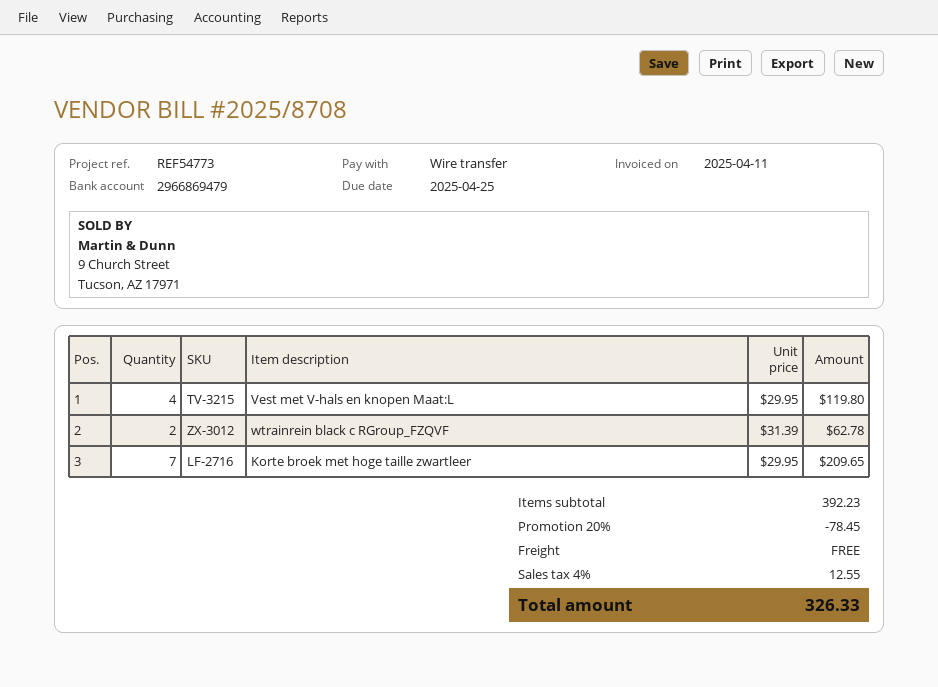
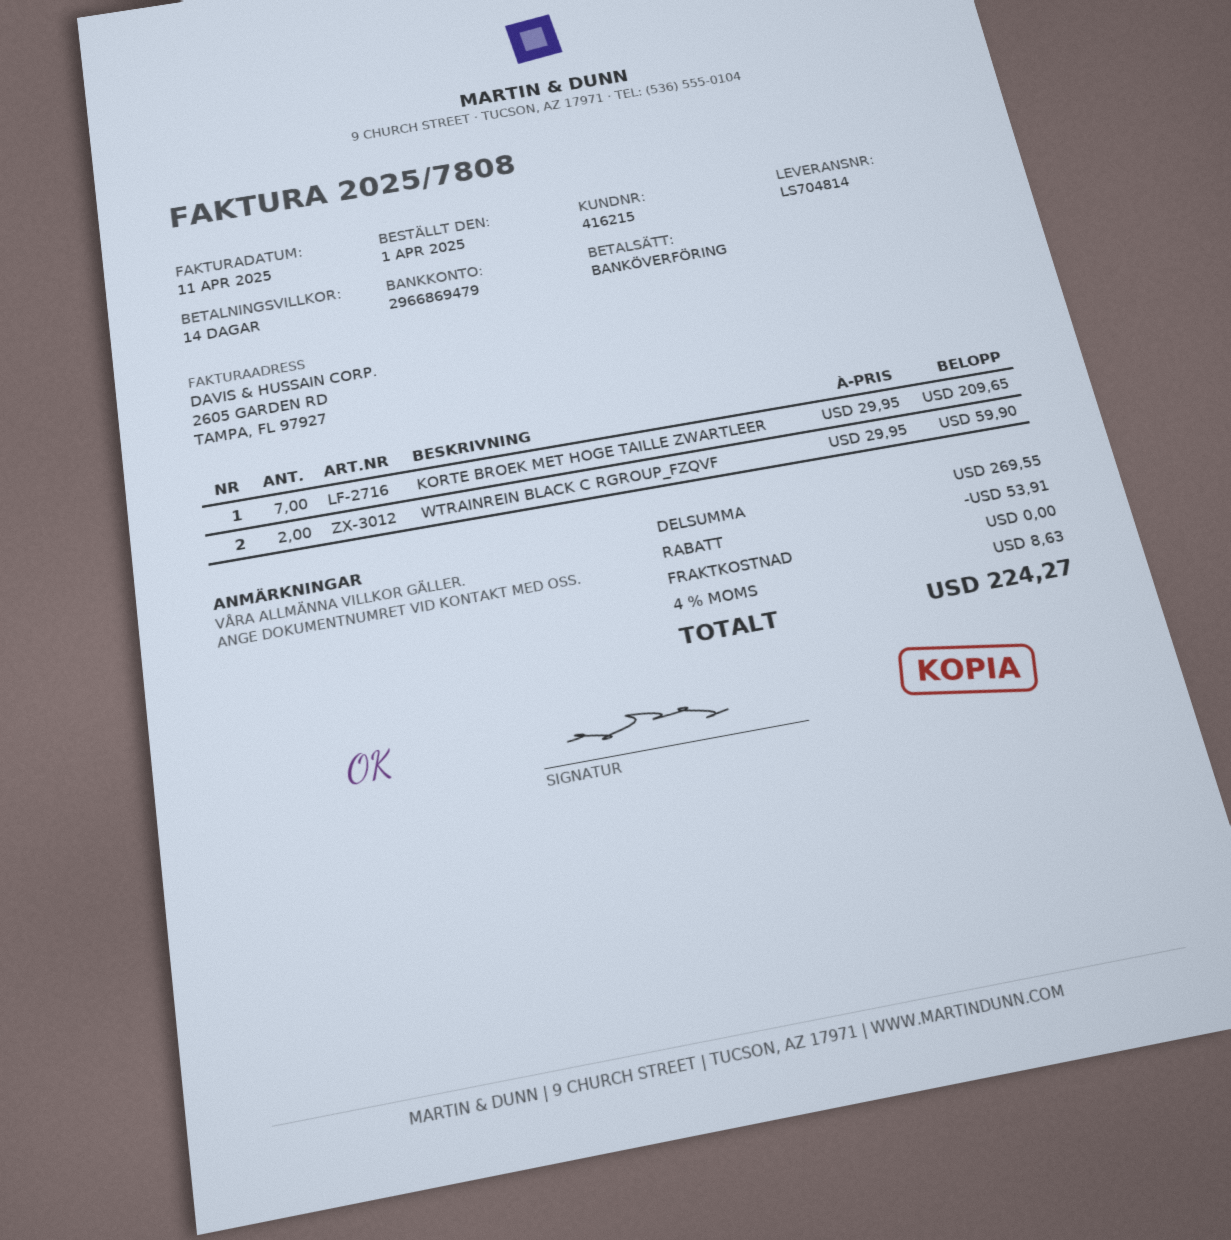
invoice number: 2025/8708 -> 2025/7808
Vest met V-hals en knopen Maat:L: 4 x 29.95 = 119.80 -> none
wtrainrein black c RGroup_FZQVF: 2 x 31.39 = 62.78 -> 2 x 29.95 = 59.90
subtotal: 392.23 -> 269.55
discount: 78.45 -> 53.91
tax: 4% = 12.55 -> 4% = 8.63
total: 326.33 -> 224.27

